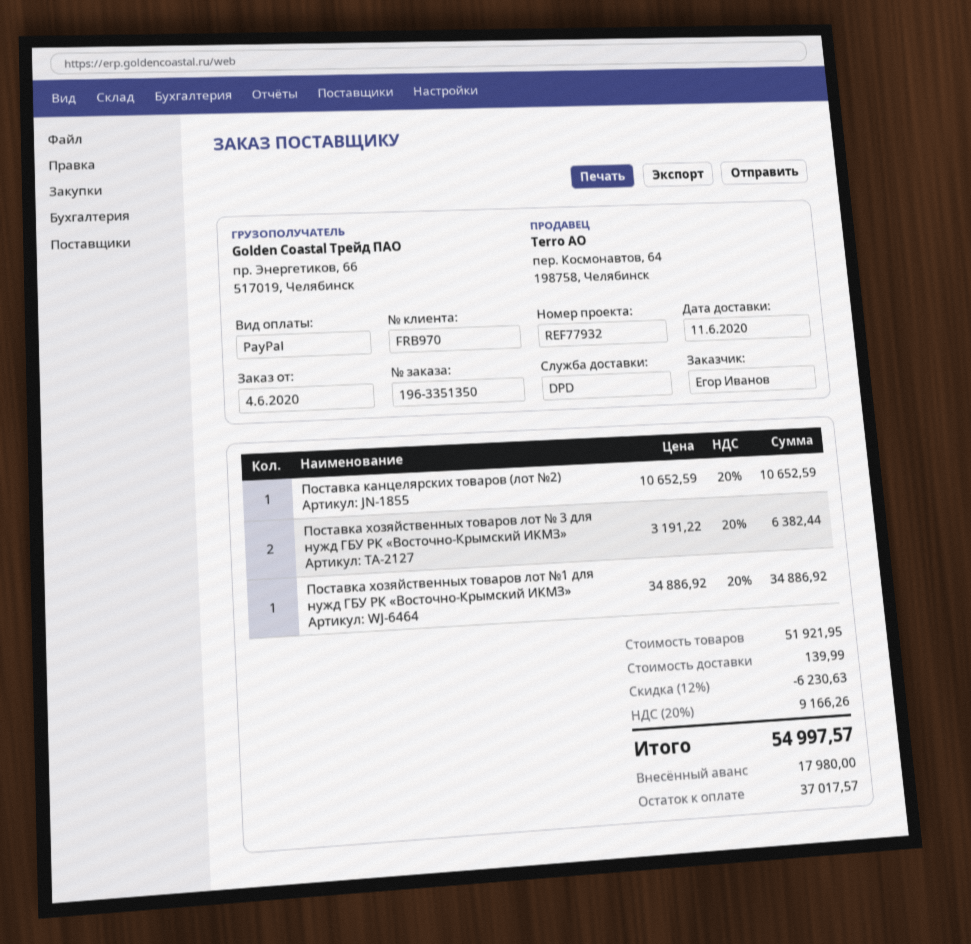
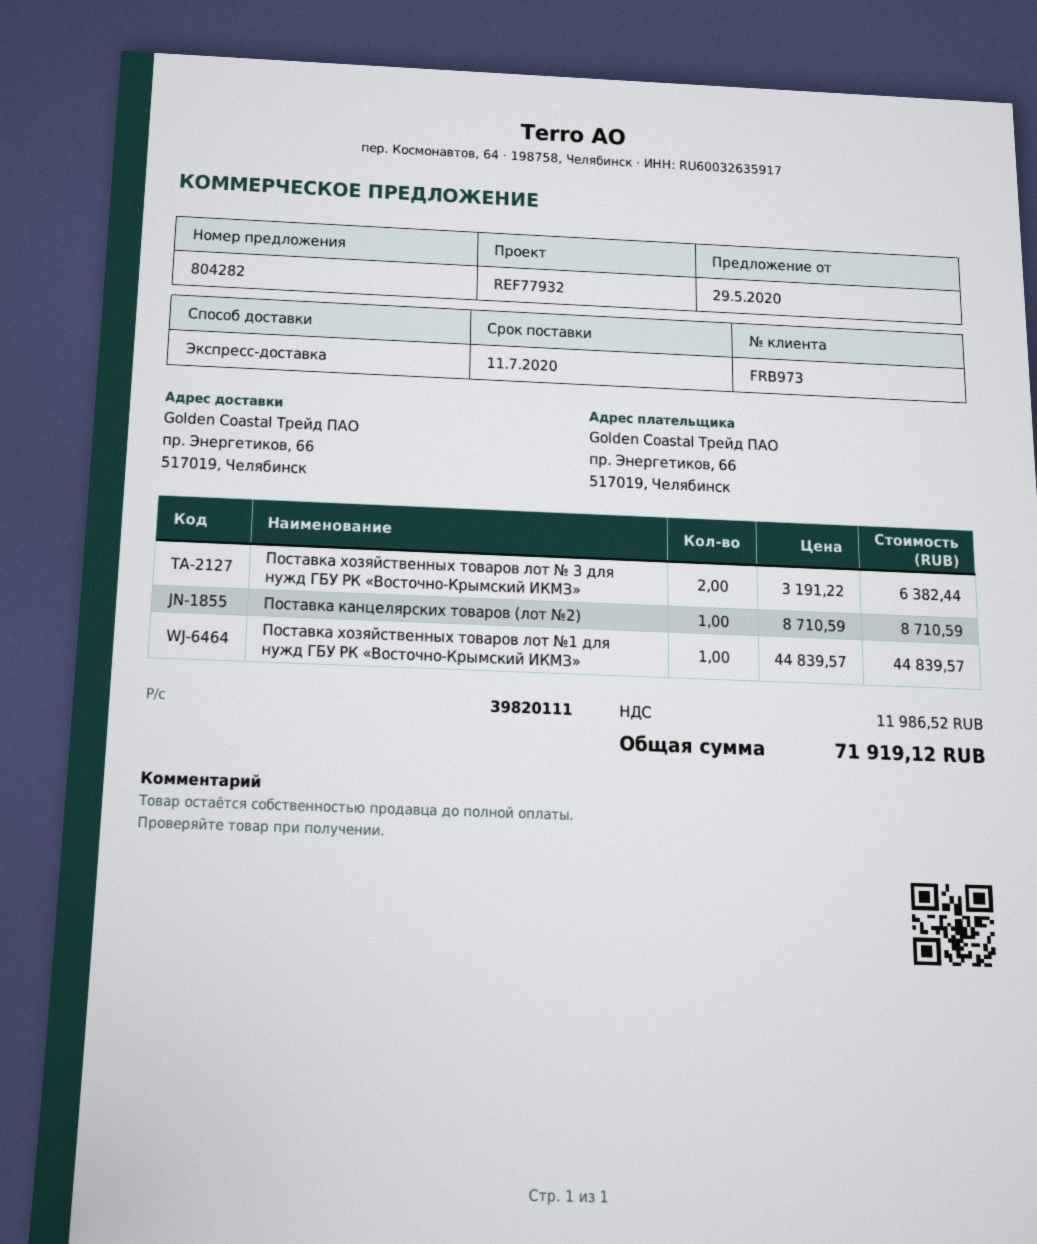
delivery date: 2020-06-11 -> 2020-07-11
customer number: FRB970 -> FRB973
shipping method: DPD -> express
Поставка канцелярских товаров (лот №2): 1 x 10652.59 = 10652.59 -> 1 x 8710.59 = 8710.59
Поставка хозяйственных товаров лот №1 для нужд ГБУ РК «Восточно-Крымский ИКМЗ»: 1 x 34886.92 = 34886.92 -> 1 x 44839.57 = 44839.57
discount: 12% = 6230.63 -> none
shipping: 139.99 -> none
tax: 9166.26 -> 11986.52
total: 54997.57 -> 71919.12

